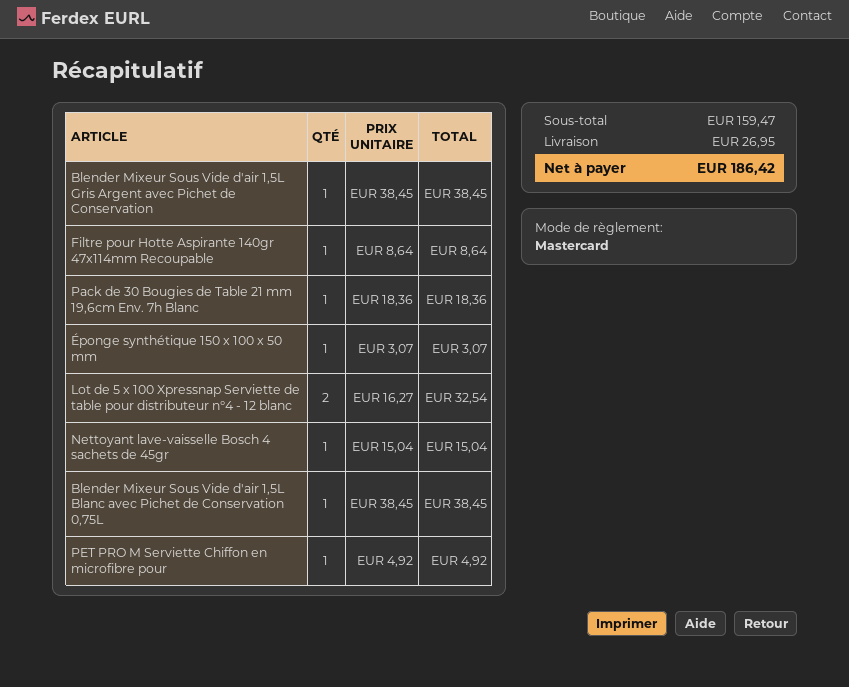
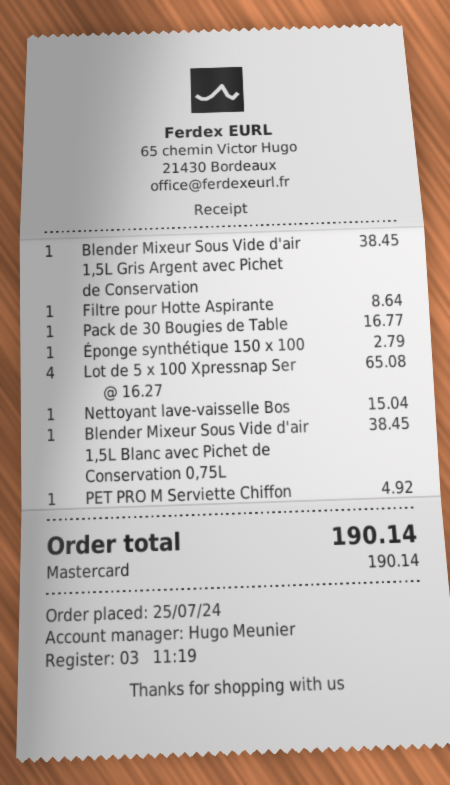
Pack de 30 Bougies de Table 21 mm 19,6cm Env. 7h Blanc: 1 x 18.36 = 18.36 -> 1 x 16.77 = 16.77
Éponge synthétique 150 x 100 x 50 mm: 1 x 3.07 = 3.07 -> 1 x 2.79 = 2.79
Lot de 5 x 100 Xpressnap Serviette de table pour distributeur n°4 - 12 blanc: 2 x 16.27 = 32.54 -> 4 x 16.27 = 65.08
shipping: 26.95 -> none
total: 186.42 -> 190.14

